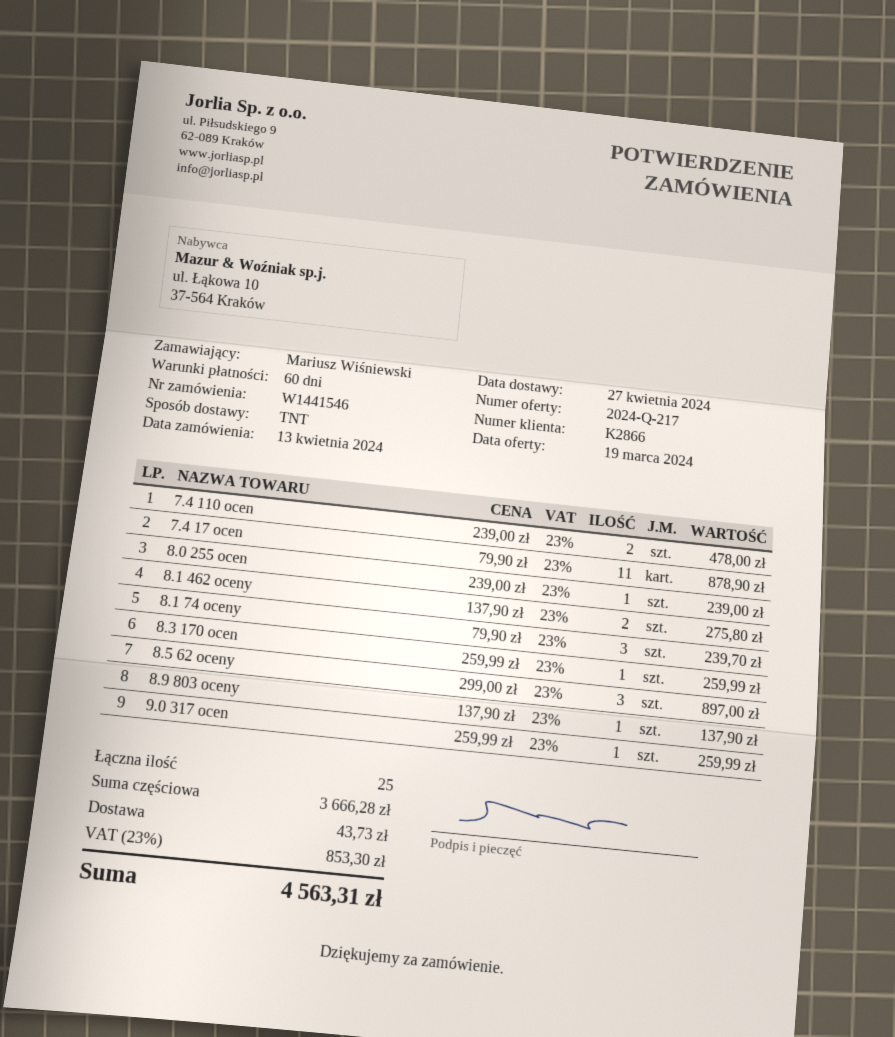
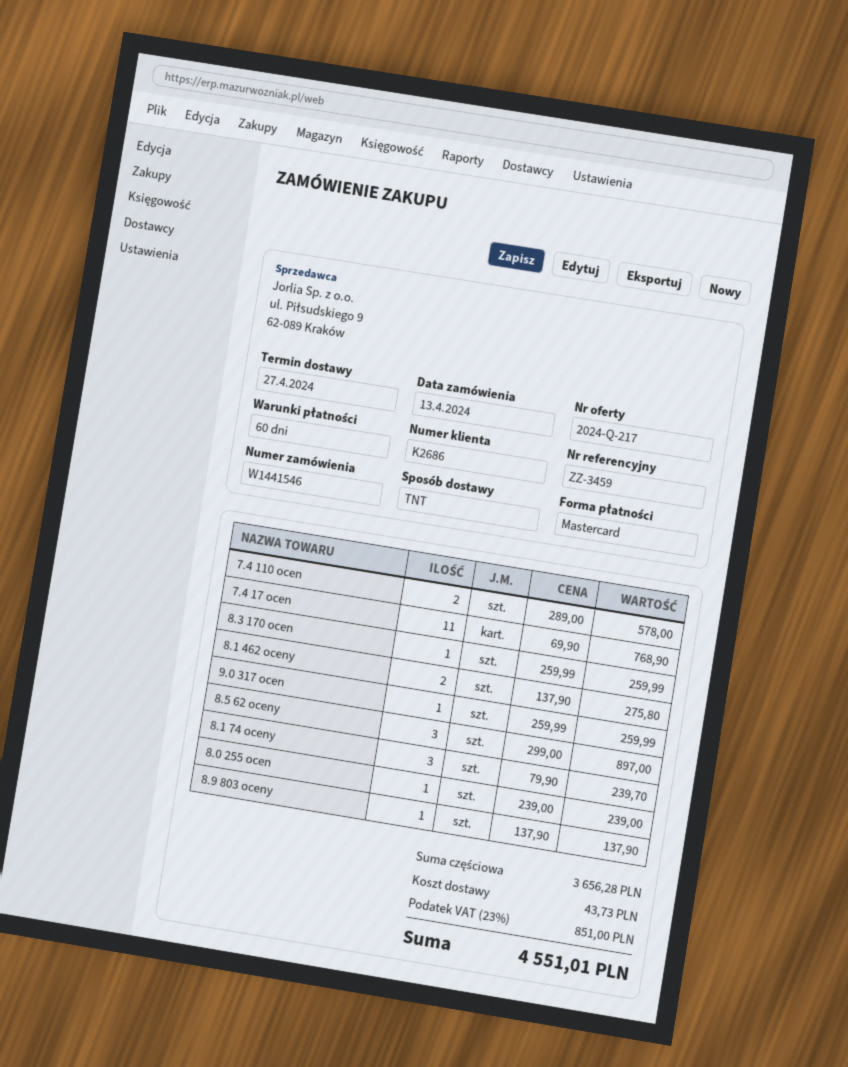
customer number: K2866 -> K2686
7.4 110 ocen: 2 x 239.00 = 478.00 -> 2 x 289.00 = 578.00
7.4 17 ocen: 11 x 79.90 = 878.90 -> 11 x 69.90 = 768.90
subtotal: 3666.28 -> 3656.28
tax: 23% = 853.30 -> 23% = 851.00
total: 4563.31 -> 4551.01

